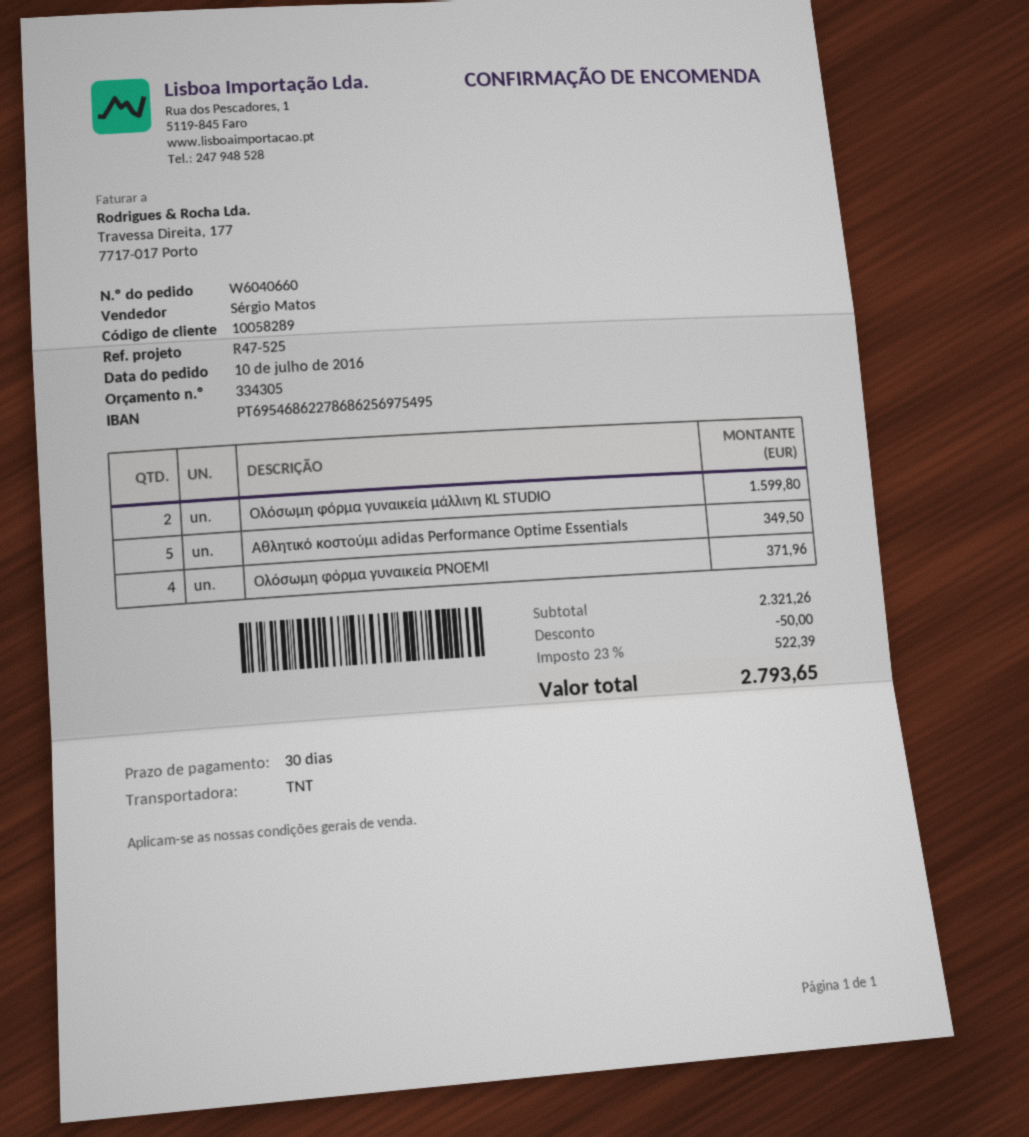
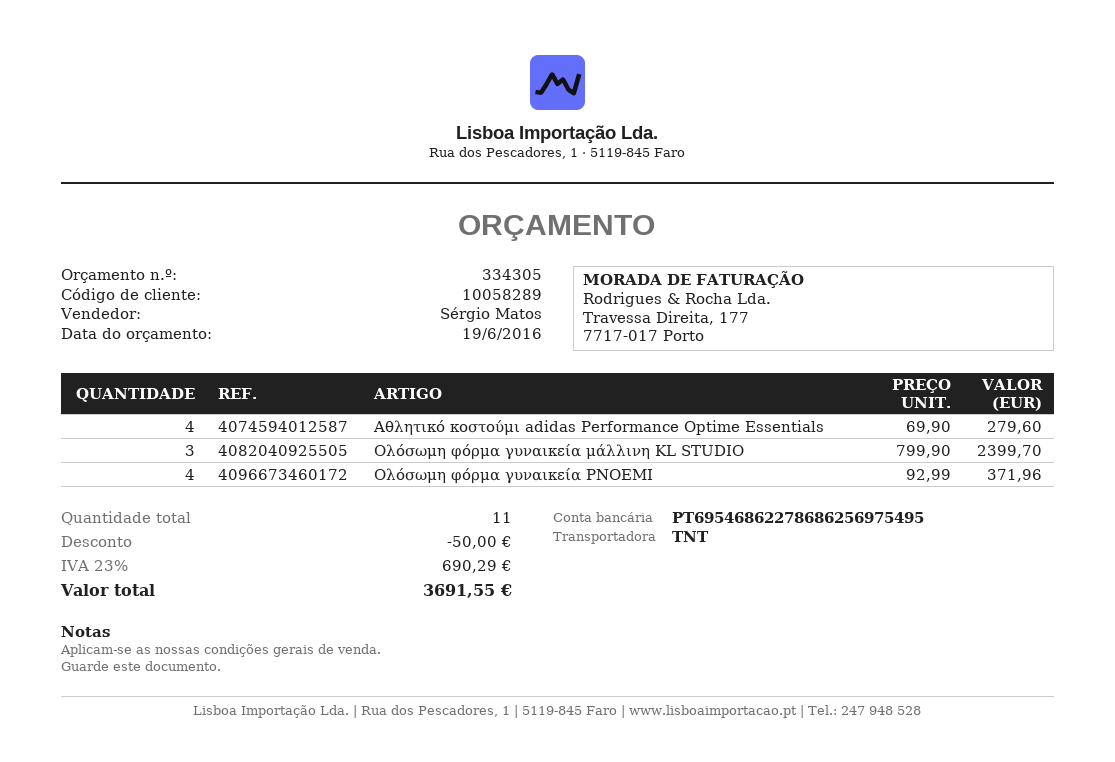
Ολόσωμη φόρμα γυναικεία μάλλινη KL STUDIO: 2 for 1599.80 -> 3 for 2399.70
Αθλητικό κοστούμι adidas Performance Optime Essentials: 5 for 349.50 -> 4 for 279.60
tax: 23% = 522.39 -> 23% = 690.29
total: 2793.65 -> 3691.55

